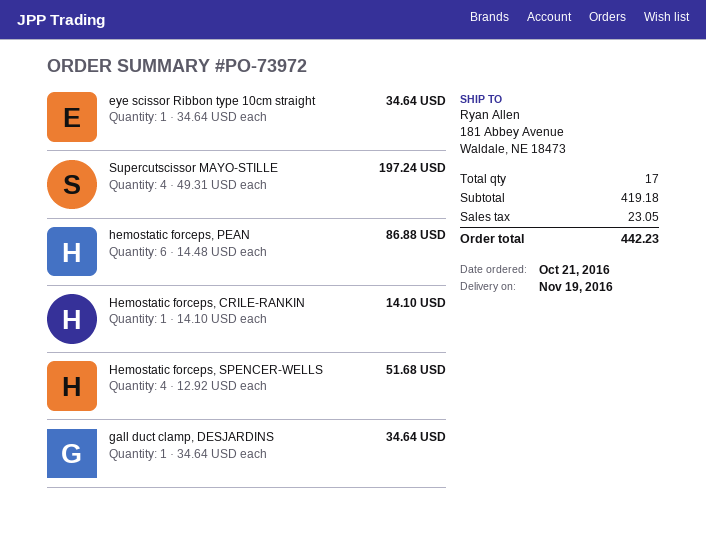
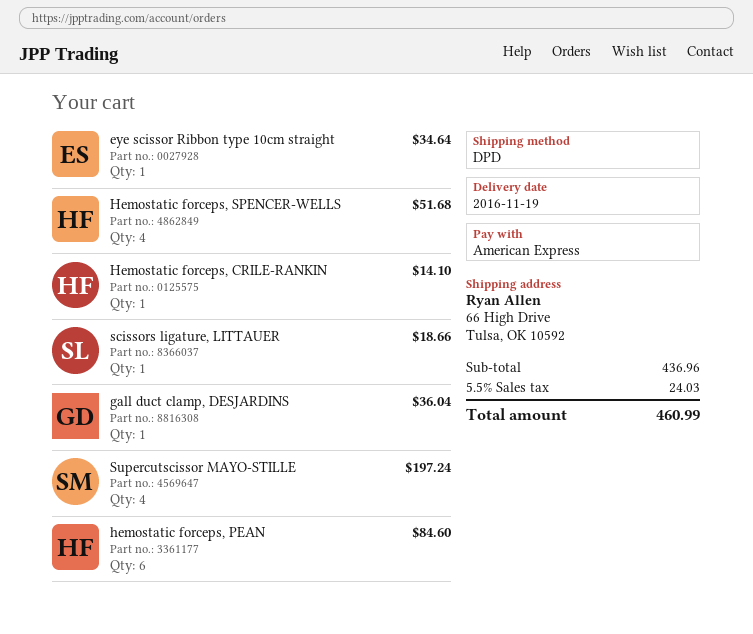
ship to: 181 Abbey Avenue, Waldale, NE 18473 -> 66 High Drive, Tulsa, OK 10592
hemostatic forceps, PEAN: 6 for 86.88 -> 6 for 84.60
gall duct clamp, DESJARDINS: 1 for 34.64 -> 1 for 36.04
scissors ligature, LITTAUER: none -> 1 for 18.66
subtotal: 419.18 -> 436.96
tax: 23.05 -> 24.03
total: 442.23 -> 460.99

